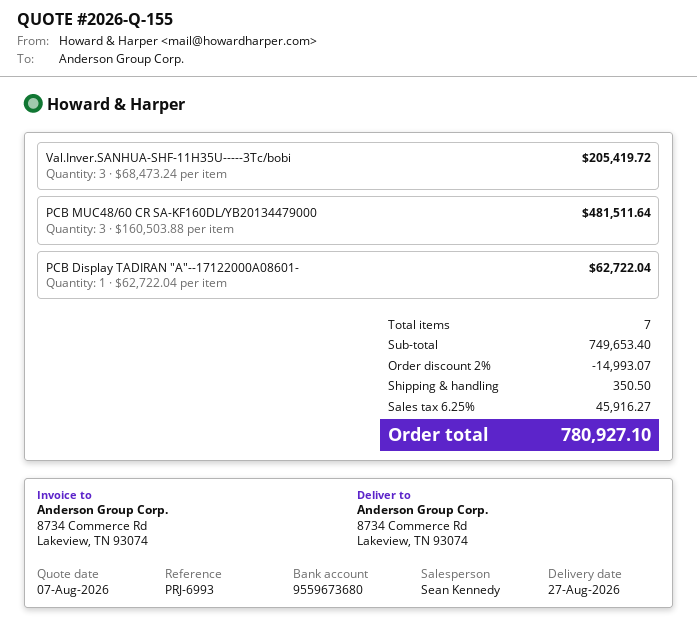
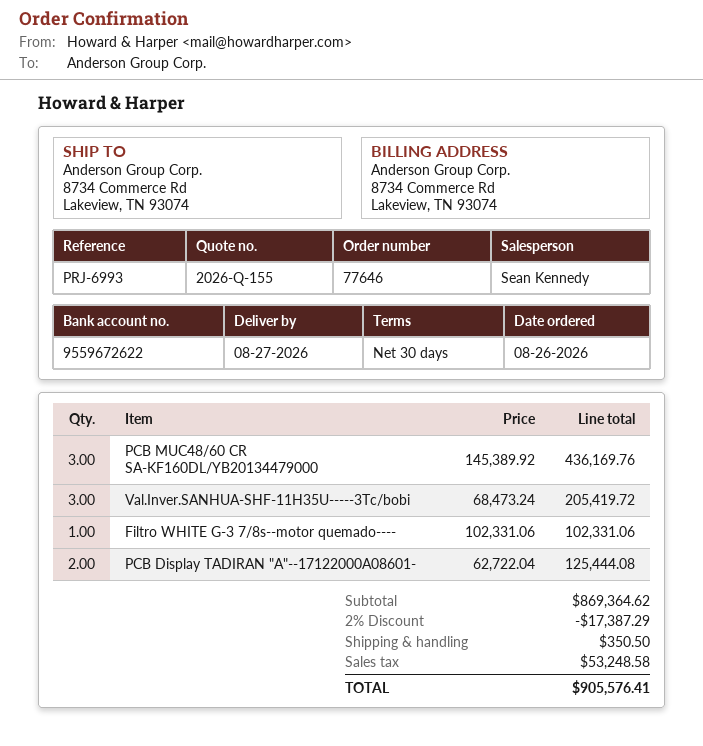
bank account: 9559673680 -> 9559672622
PCB MUC48/60 CR SA-KF160DL/YB20134479000: 3 x 160503.88 = 481511.64 -> 3 x 145389.92 = 436169.76
PCB Display TADIRAN "A"--17122000A08601-: 1 x 62722.04 = 62722.04 -> 2 x 62722.04 = 125444.08
Filtro WHITE G-3 7/8s--motor quemado----: none -> 1 x 102331.06 = 102331.06
subtotal: 749653.40 -> 869364.62
discount: 2% = 14993.07 -> 2% = 17387.29
tax: 45916.27 -> 53248.58
total: 780927.10 -> 905576.41

